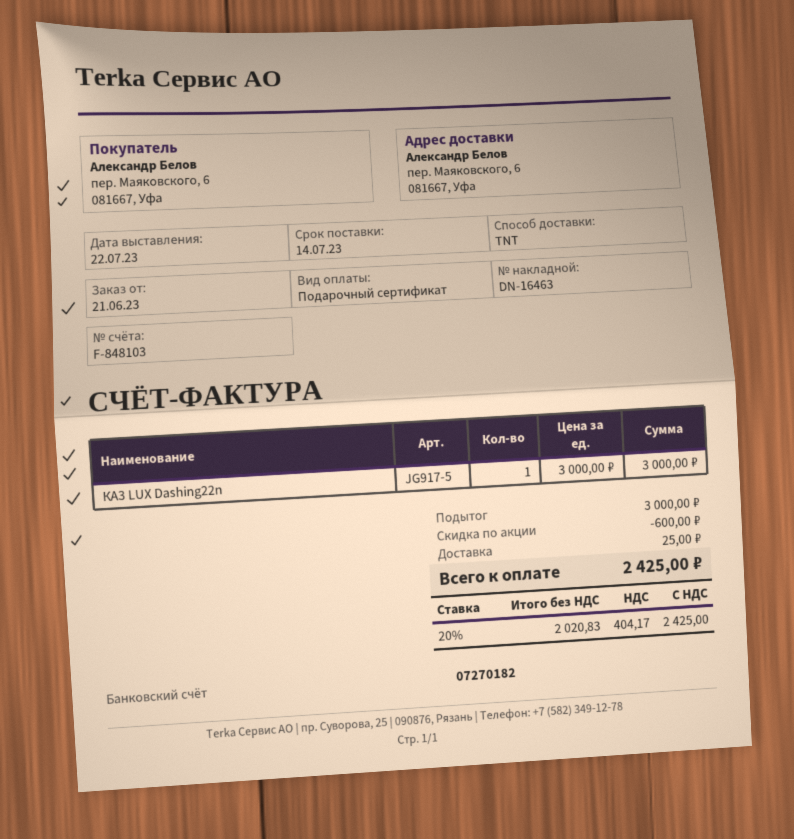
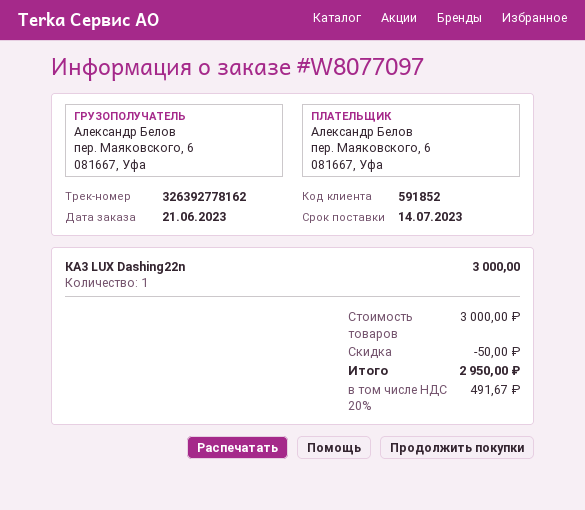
discount: 600.00 -> 50.00
shipping: 25.00 -> none
tax: 20% = 404.17 -> 20% = 491.67
total: 2425.00 -> 2950.00

